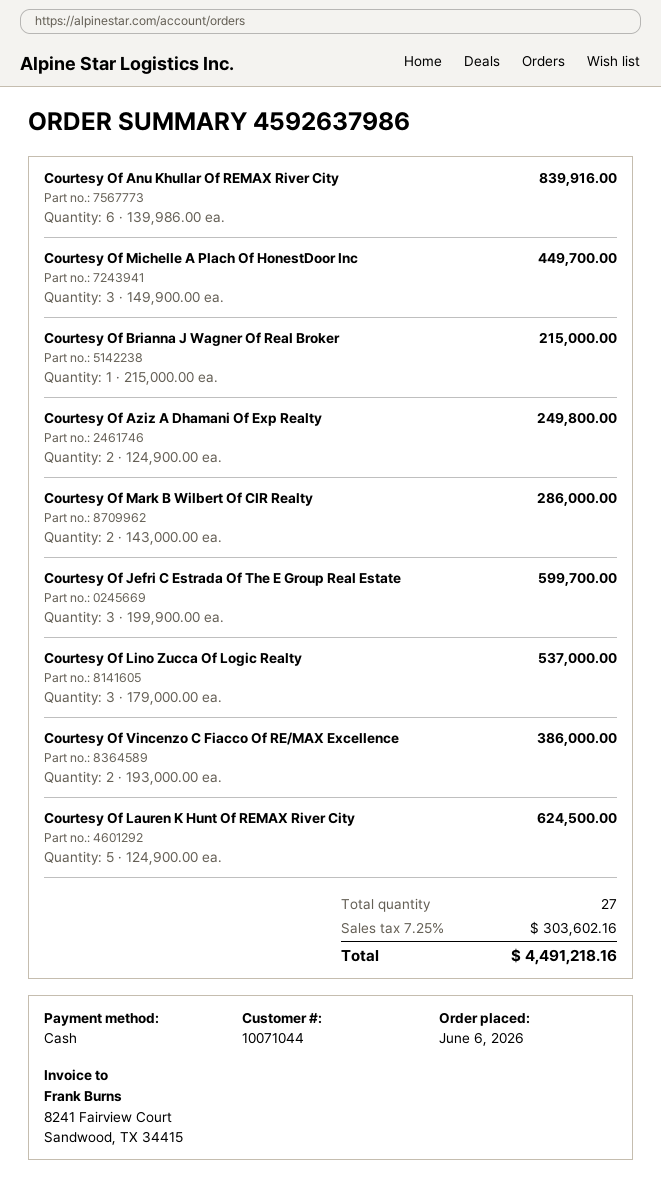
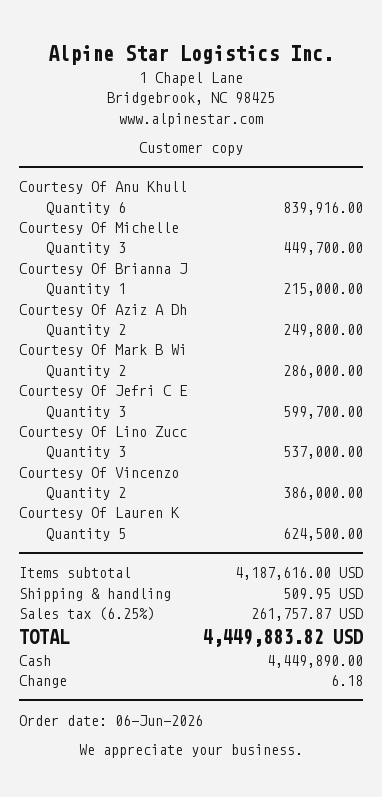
shipping: none -> 509.95
tax: 7.25% = 303602.16 -> 6.25% = 261757.87
total: 4491218.16 -> 4449883.82

